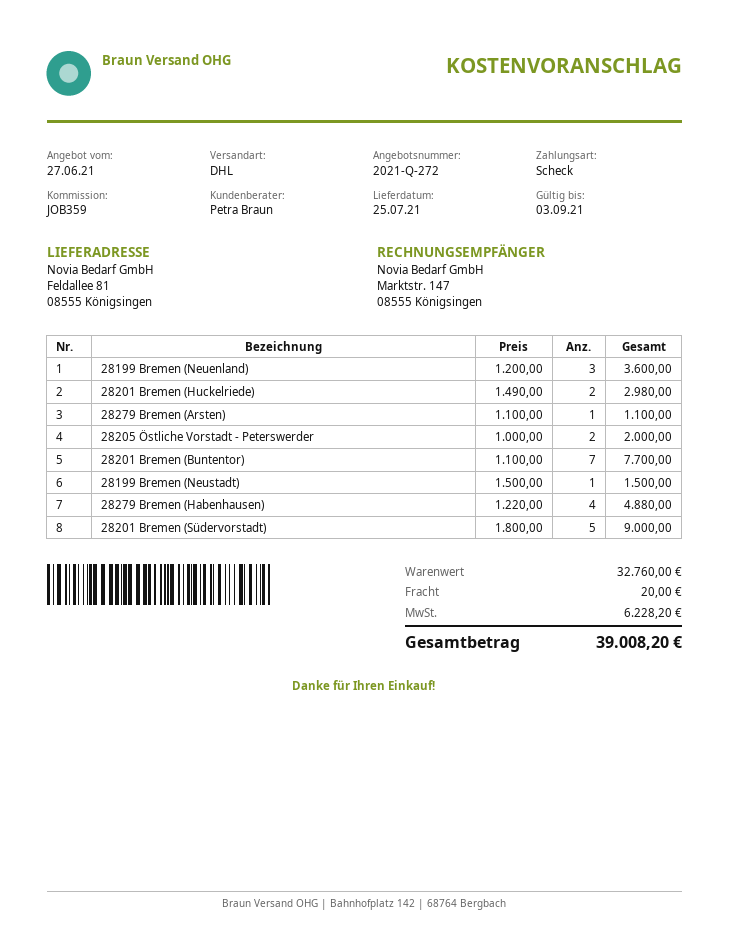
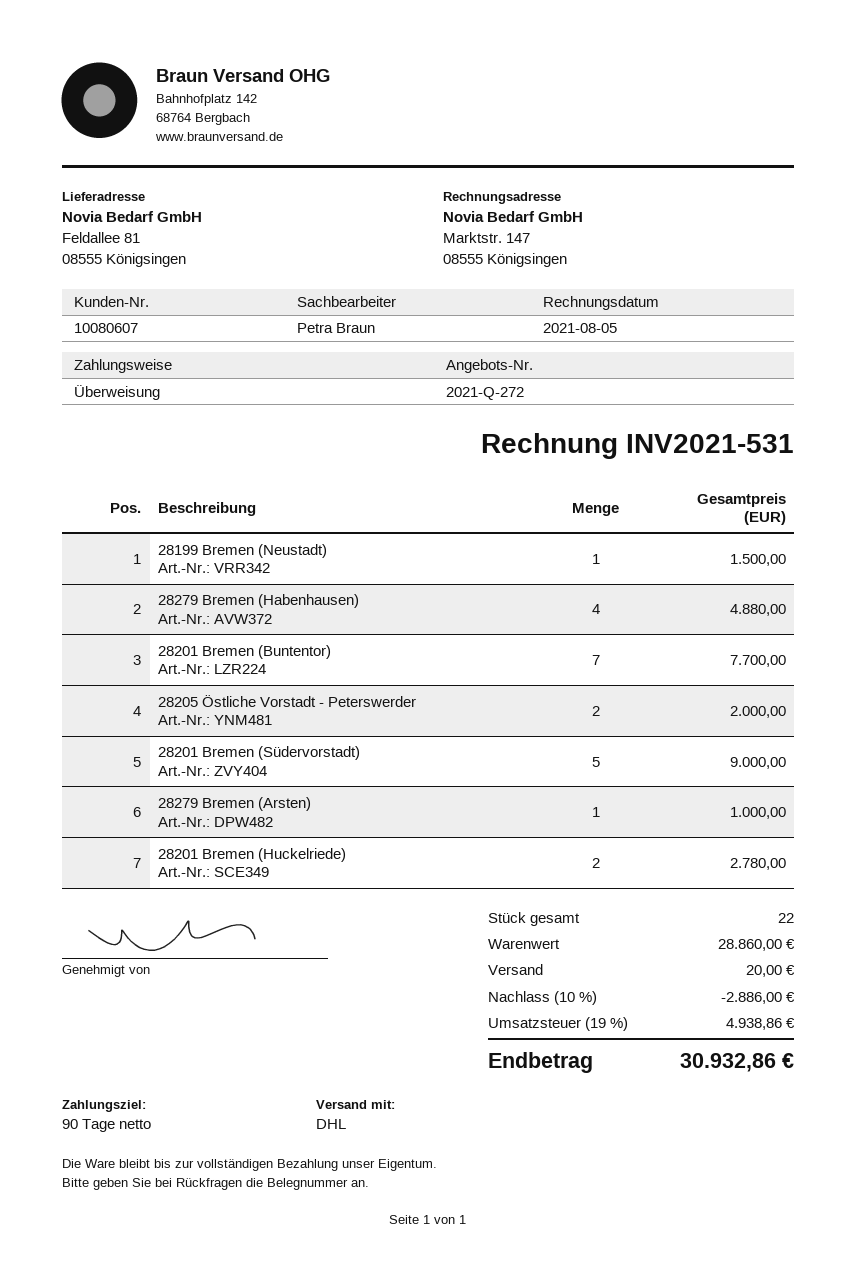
payment method: cheque -> bank transfer
28199 Bremen (Neuenland): 3 for 3600.00 -> none
28201 Bremen (Huckelriede): 2 for 2980.00 -> 2 for 2780.00
28279 Bremen (Arsten): 1 for 1100.00 -> 1 for 1000.00
subtotal: 32760.00 -> 28860.00
discount: none -> 10% = 2886.00
tax: 6228.20 -> 4938.86
total: 39008.20 -> 30932.86

